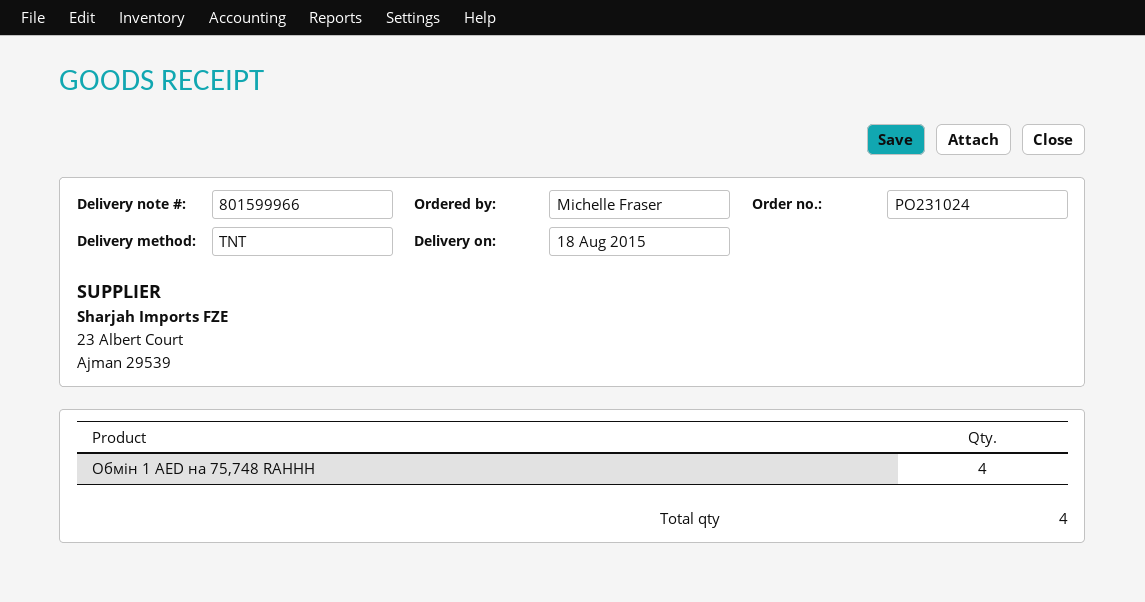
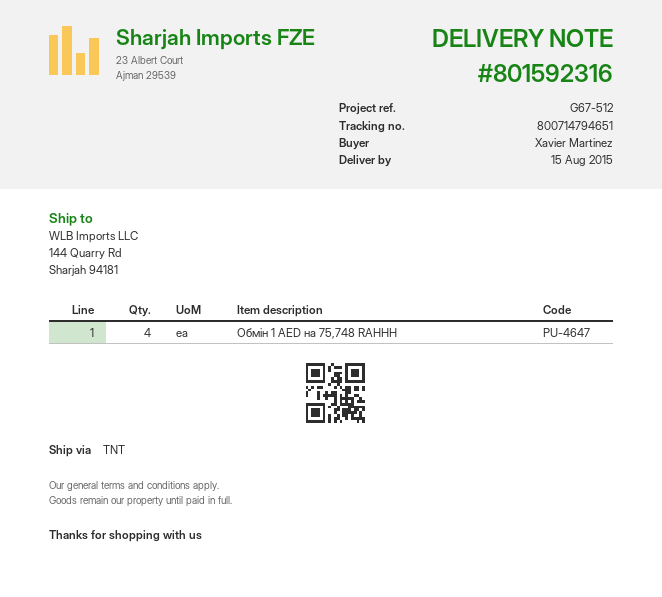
delivery note number: 801599966 -> 801592316
delivery date: 2015-08-18 -> 2015-08-15
ordered by: Michelle Fraser -> Xavier Martinez

